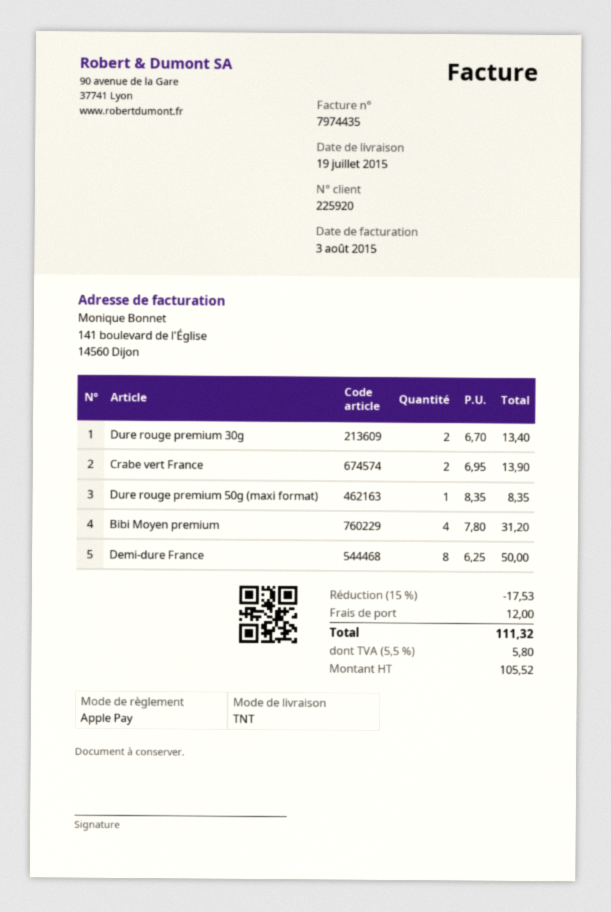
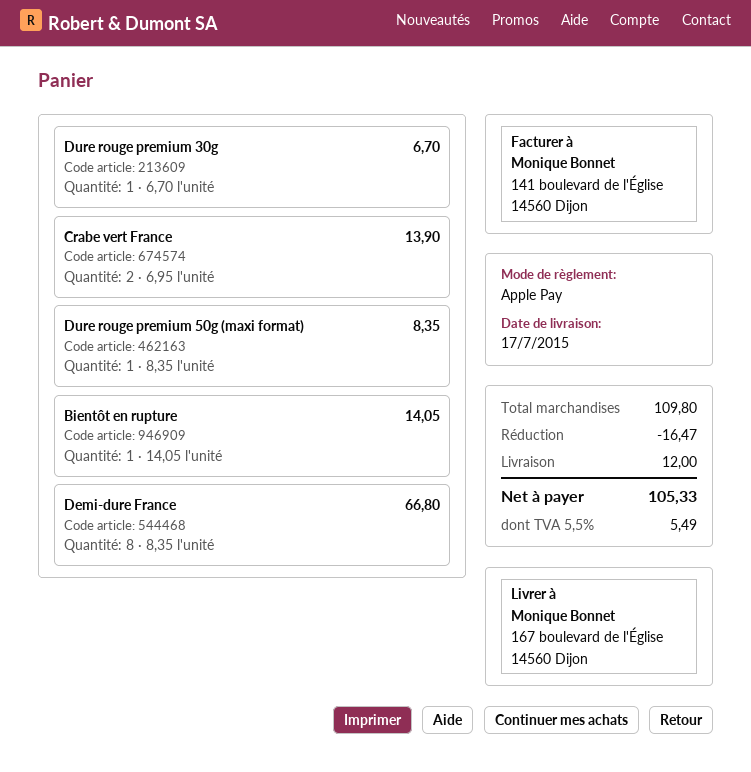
delivery date: 2015-07-19 -> 2015-07-17
Dure rouge premium 30g: 2 x 6.70 = 13.40 -> 1 x 6.70 = 6.70
Bibi Moyen premium: 4 x 7.80 = 31.20 -> none
Demi-dure France: 8 x 6.25 = 50.00 -> 8 x 8.35 = 66.80
Bientôt en rupture: none -> 1 x 14.05 = 14.05
discount: 17.53 -> 16.47
tax: 5.5% = 5.80 -> 5.5% = 5.49
total: 111.32 -> 105.33

